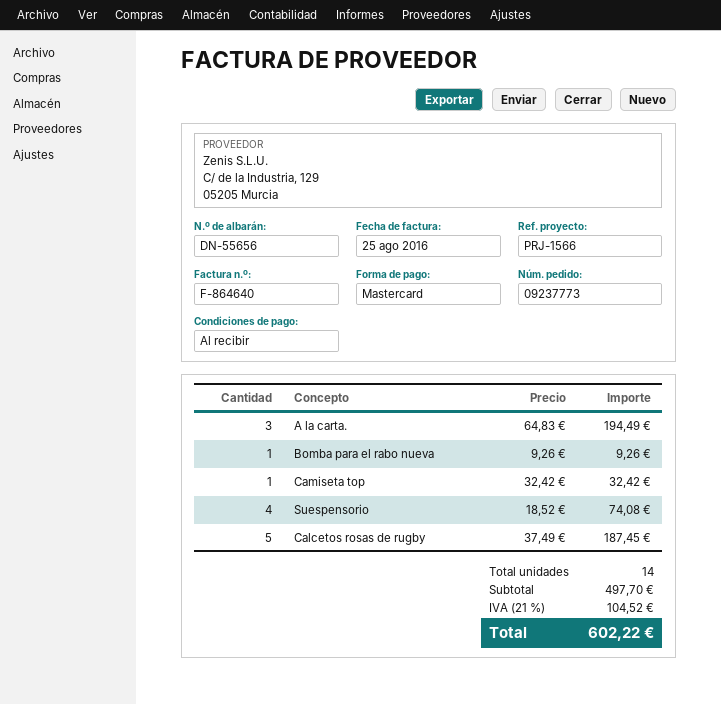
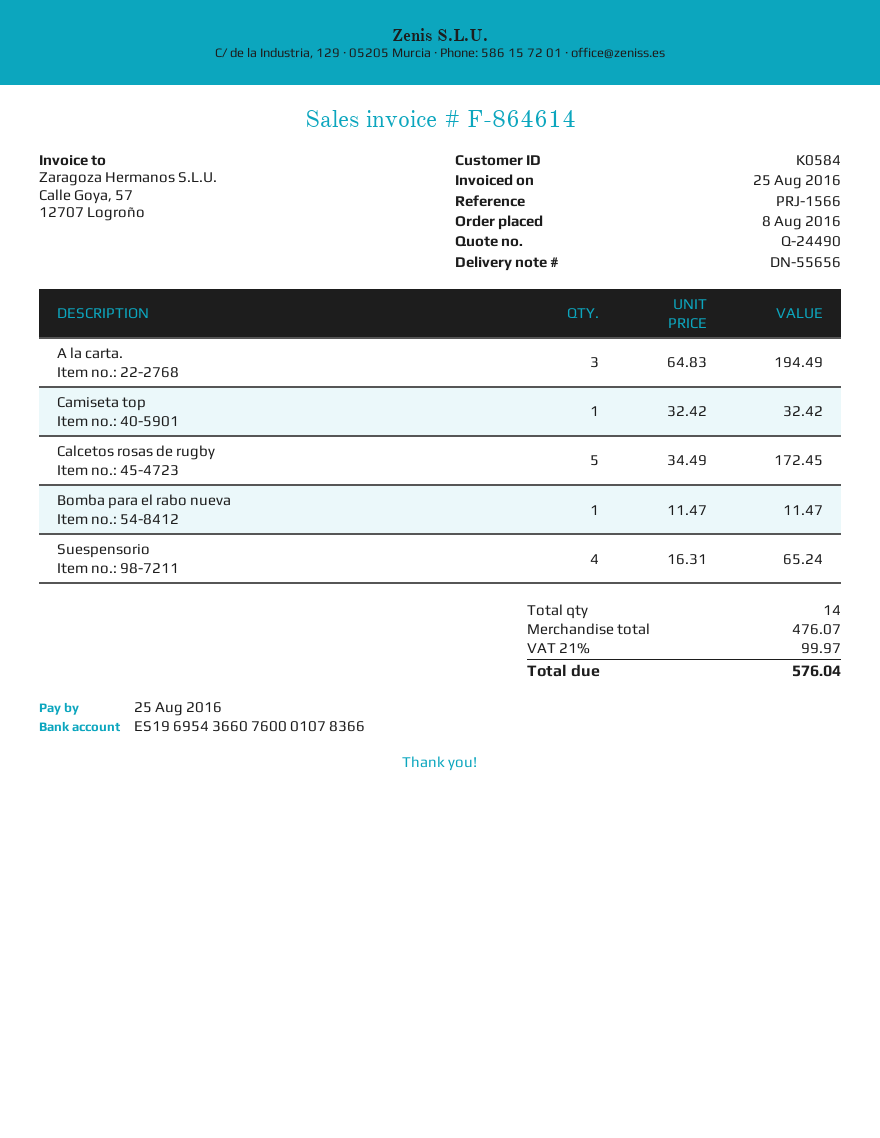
invoice number: F-864640 -> F-864614
Bomba para el rabo nueva: 1 x 9.26 = 9.26 -> 1 x 11.47 = 11.47
Suespensorio: 4 x 18.52 = 74.08 -> 4 x 16.31 = 65.24
Calcetos rosas de rugby: 5 x 37.49 = 187.45 -> 5 x 34.49 = 172.45
subtotal: 497.70 -> 476.07
tax: 21% = 104.52 -> 21% = 99.97
total: 602.22 -> 576.04

